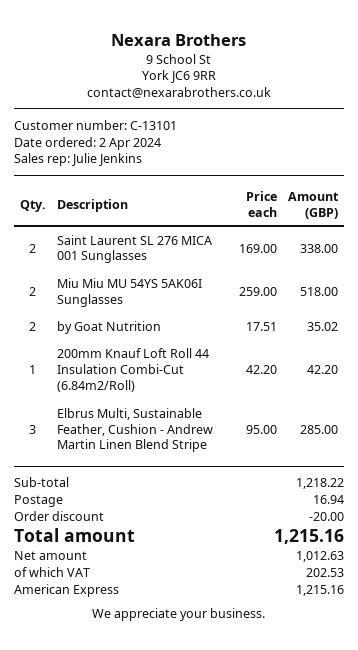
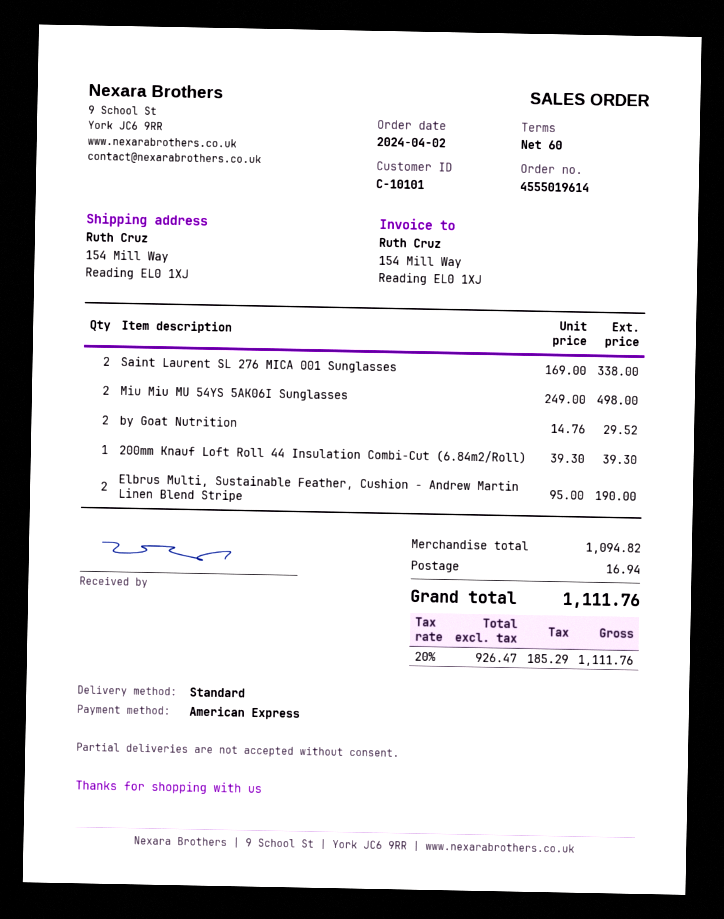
customer number: C-13101 -> C-10101
Miu Miu MU 54YS 5AK06I Sunglasses: 2 x 259.00 = 518.00 -> 2 x 249.00 = 498.00
by Goat Nutrition: 2 x 17.51 = 35.02 -> 2 x 14.76 = 29.52
200mm Knauf Loft Roll 44 Insulation Combi-Cut (6.84m2/Roll): 1 x 42.20 = 42.20 -> 1 x 39.30 = 39.30
Elbrus Multi, Sustainable Feather, Cushion - Andrew Martin Linen Blend Stripe: 3 x 95.00 = 285.00 -> 2 x 95.00 = 190.00
subtotal: 1218.22 -> 1094.82
discount: 20.00 -> none
net: 1012.63 -> 926.47
tax: 202.53 -> 185.29
total: 1215.16 -> 1111.76

